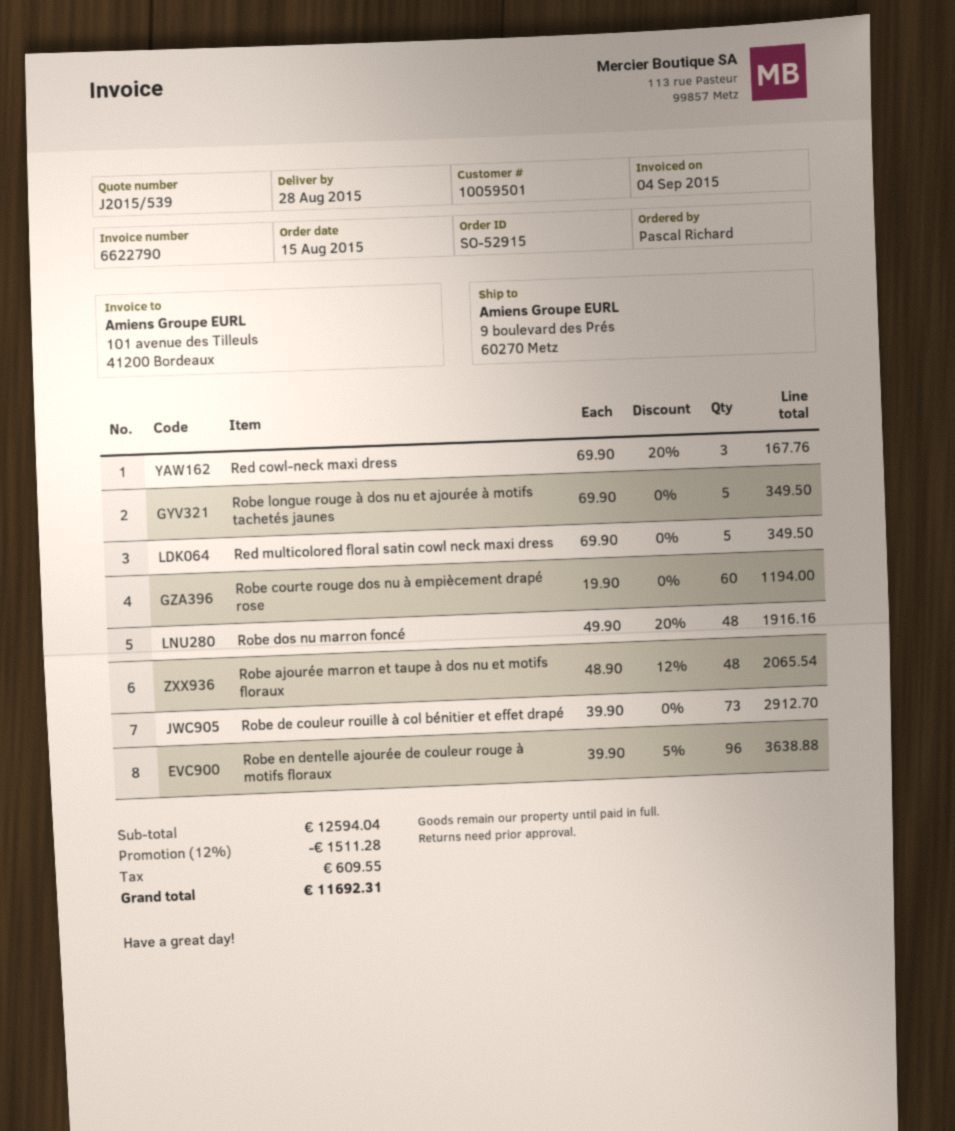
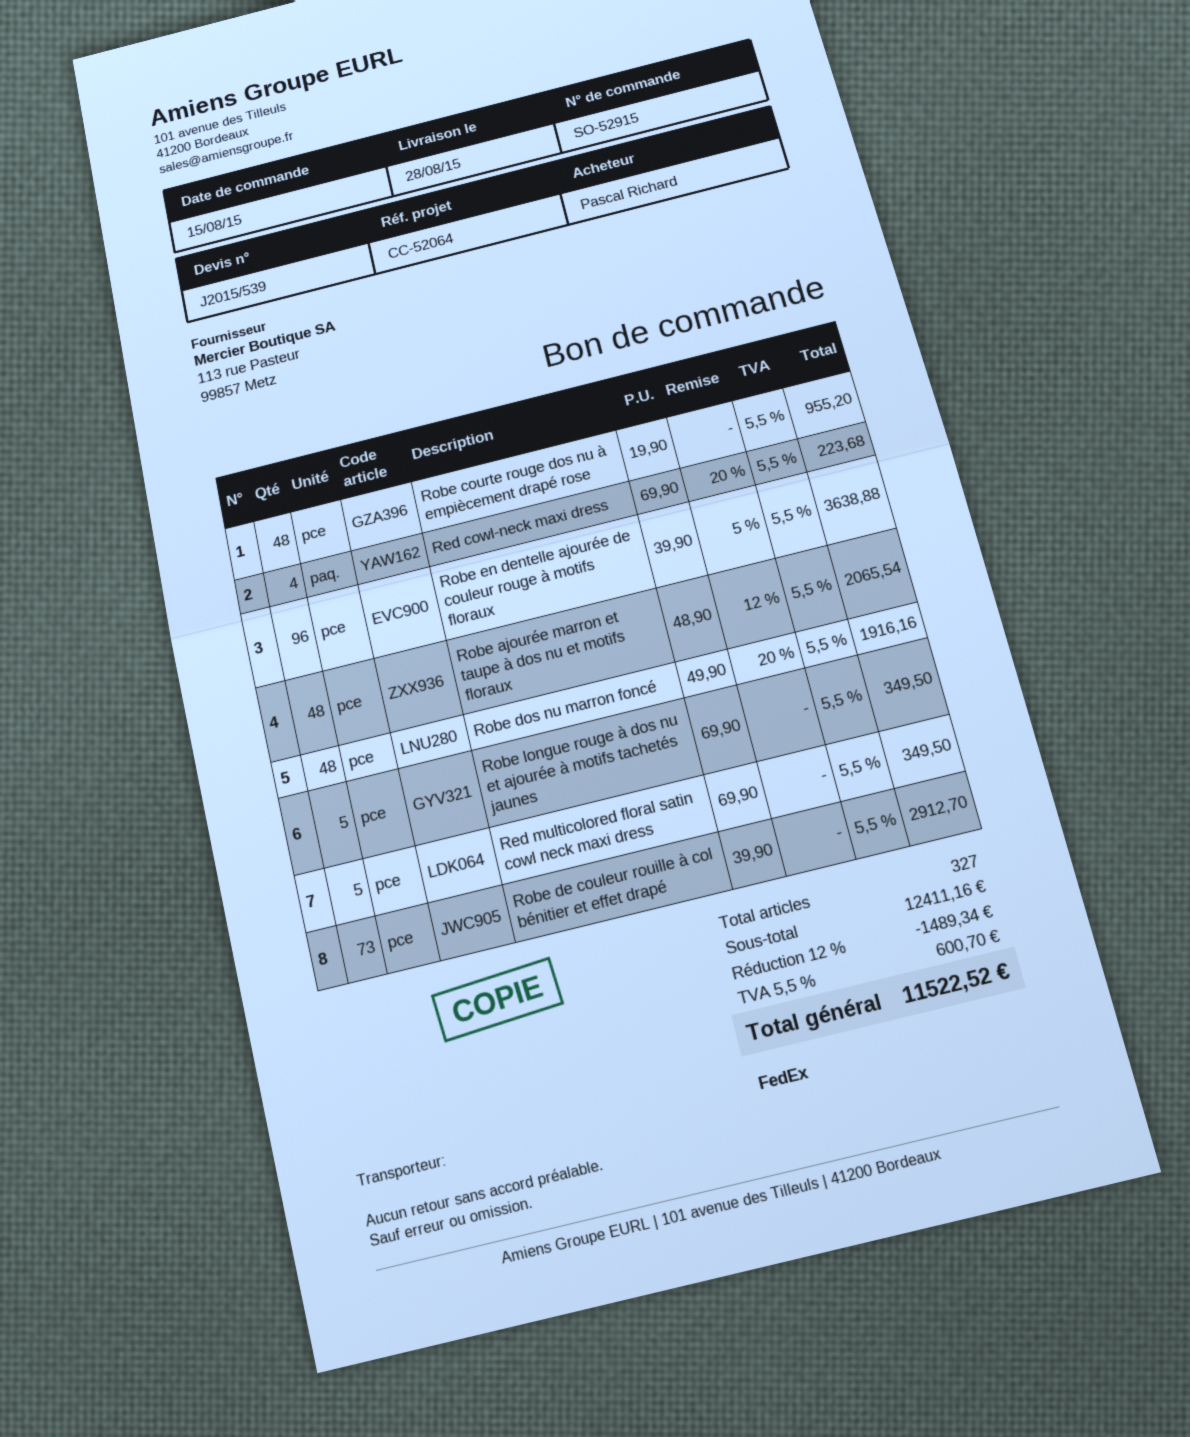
Red cowl-neck maxi dress: 3 x 69.90 - 20% = 167.76 -> 4 x 69.90 - 20% = 223.68
Robe courte rouge dos nu à empiècement drapé rose: 60 x 19.90 = 1194.00 -> 48 x 19.90 = 955.20
subtotal: 12594.04 -> 12411.16
discount: 12% = 1511.28 -> 12% = 1489.34
tax: 609.55 -> 600.70
total: 11692.31 -> 11522.52

